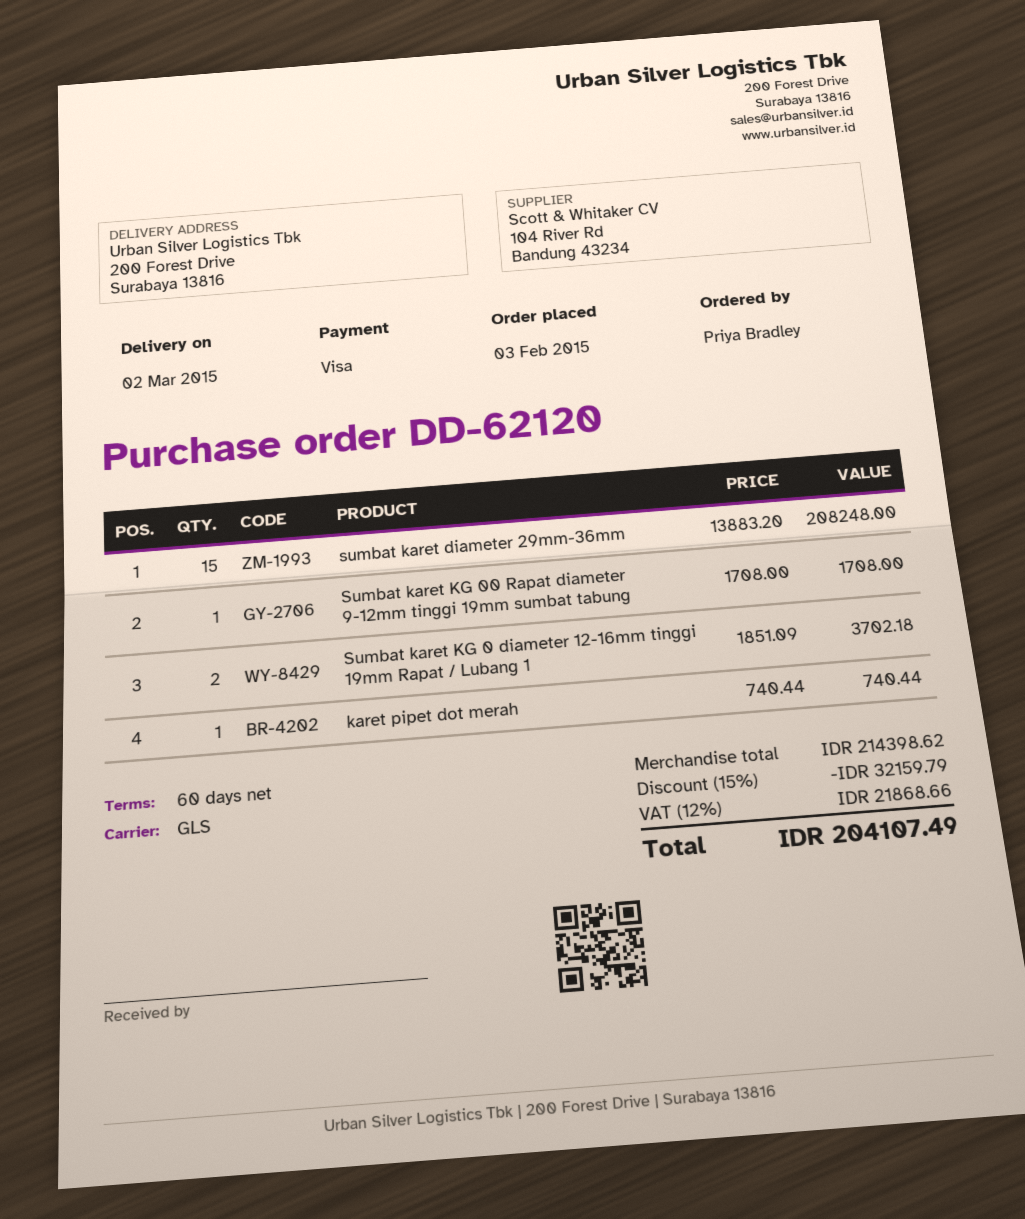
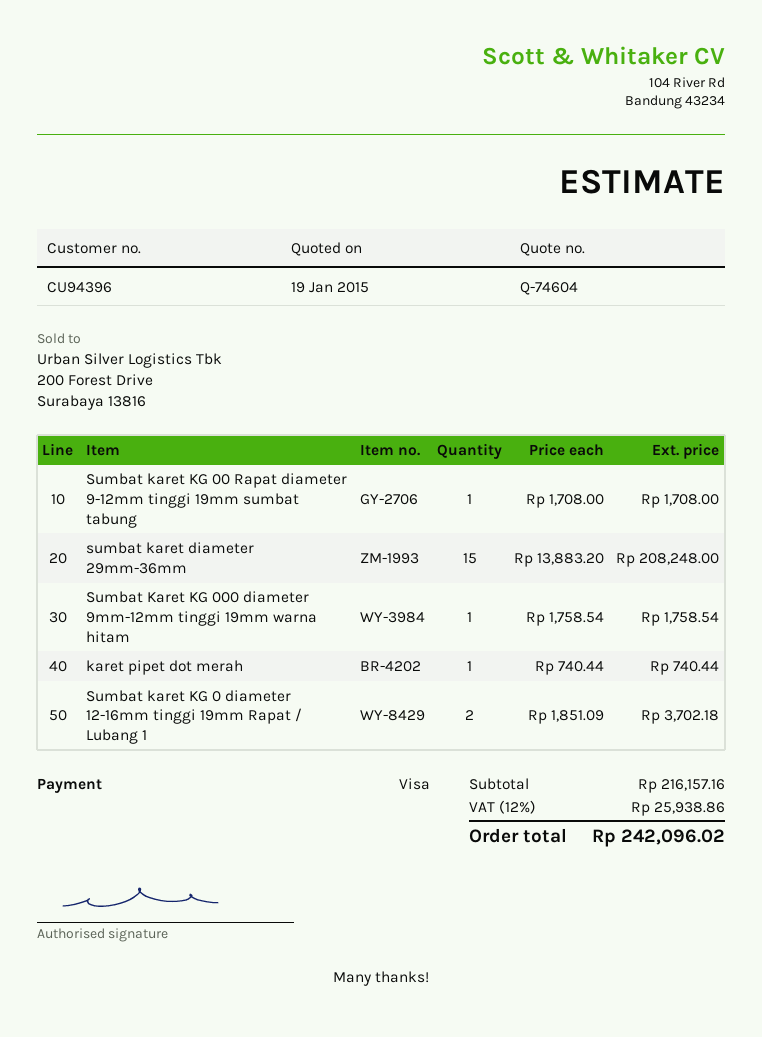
Sumbat Karet KG 000 diameter 9mm-12mm tinggi 19mm warna hitam: none -> 1 x 1758.54 = 1758.54
subtotal: 214398.62 -> 216157.16
discount: 15% = 32159.79 -> none
tax: 12% = 21868.66 -> 12% = 25938.86
total: 204107.49 -> 242096.02

